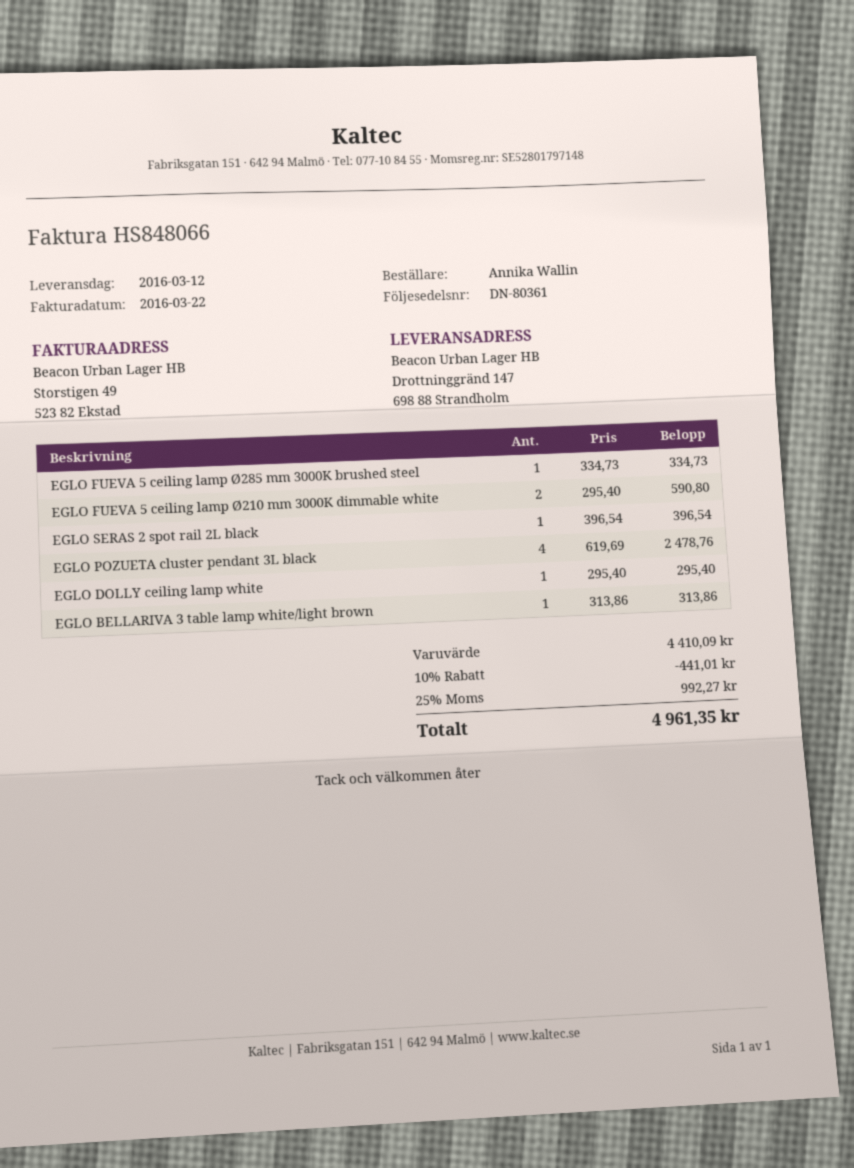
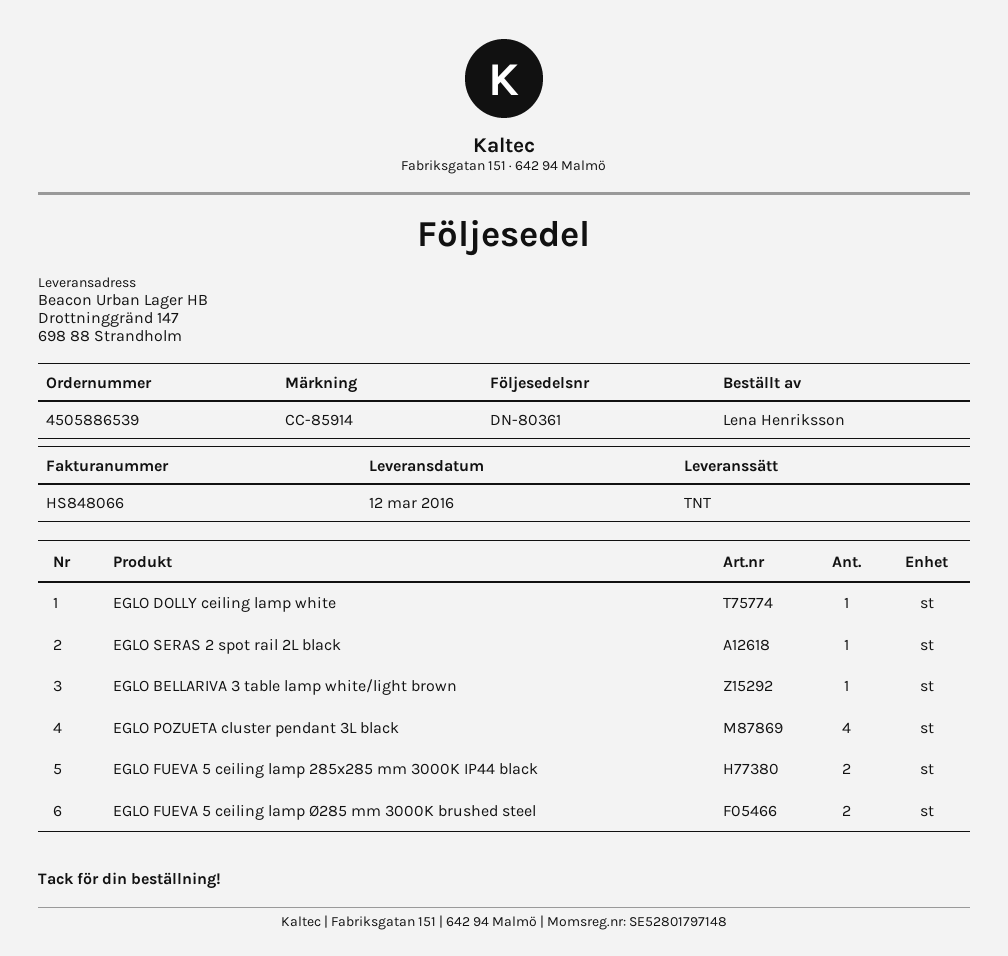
ordered by: Annika Wallin -> Lena Henriksson
EGLO FUEVA 5 ceiling lamp Ø285 mm 3000K brushed steel: 1 -> 2
EGLO FUEVA 5 ceiling lamp Ø210 mm 3000K dimmable white: 2 -> none
EGLO FUEVA 5 ceiling lamp 285x285 mm 3000K IP44 black: none -> 2

